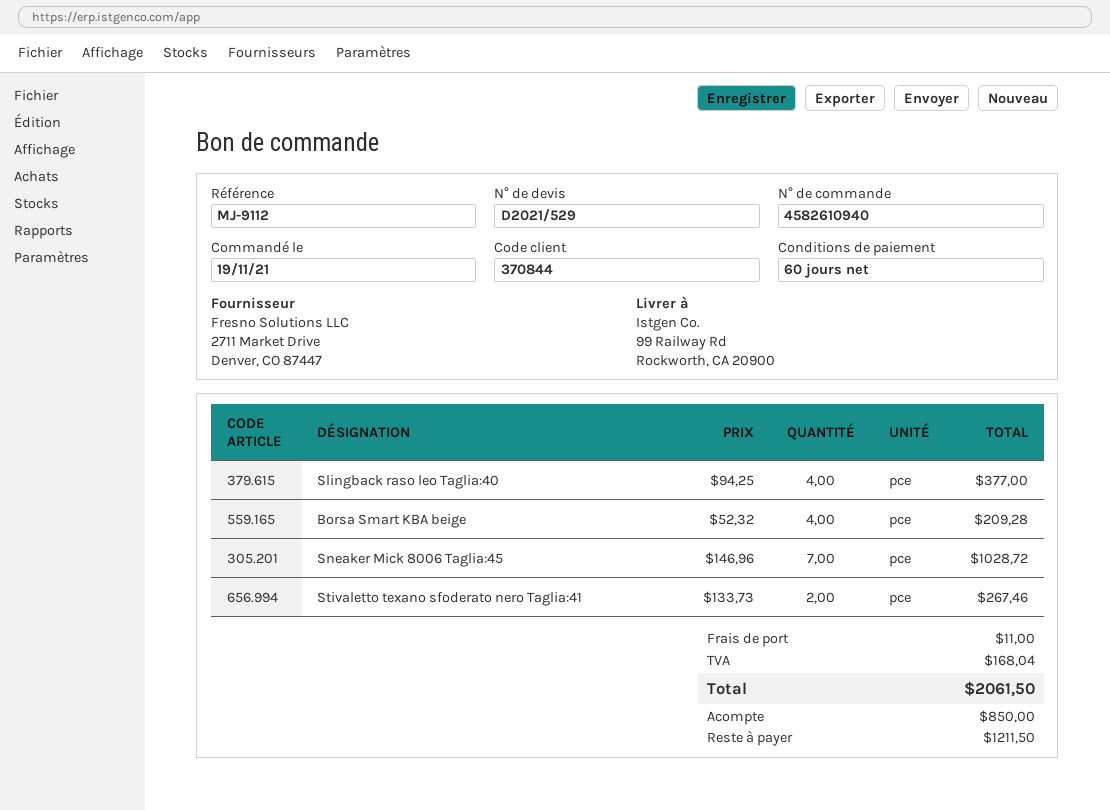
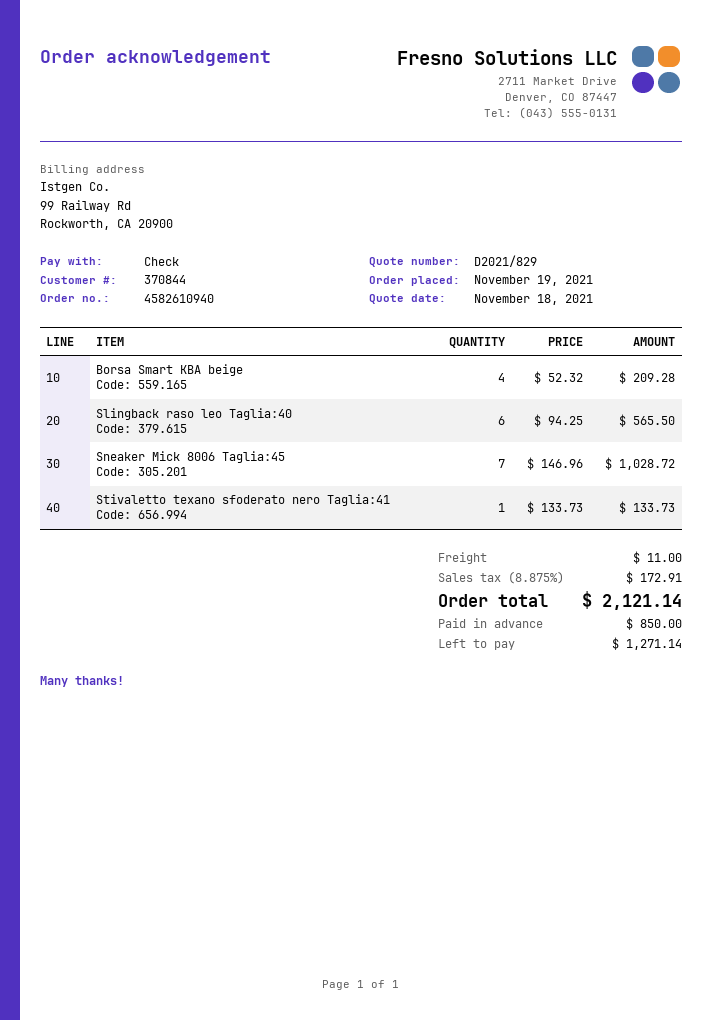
quote number: D2021/529 -> D2021/829
Slingback raso leo Taglia:40: 4 x 94.25 = 377.00 -> 6 x 94.25 = 565.50
Stivaletto texano sfoderato nero Taglia:41: 2 x 133.73 = 267.46 -> 1 x 133.73 = 133.73
tax: 168.04 -> 172.91
total: 2061.50 -> 2121.14
balance: 1211.50 -> 1271.14

